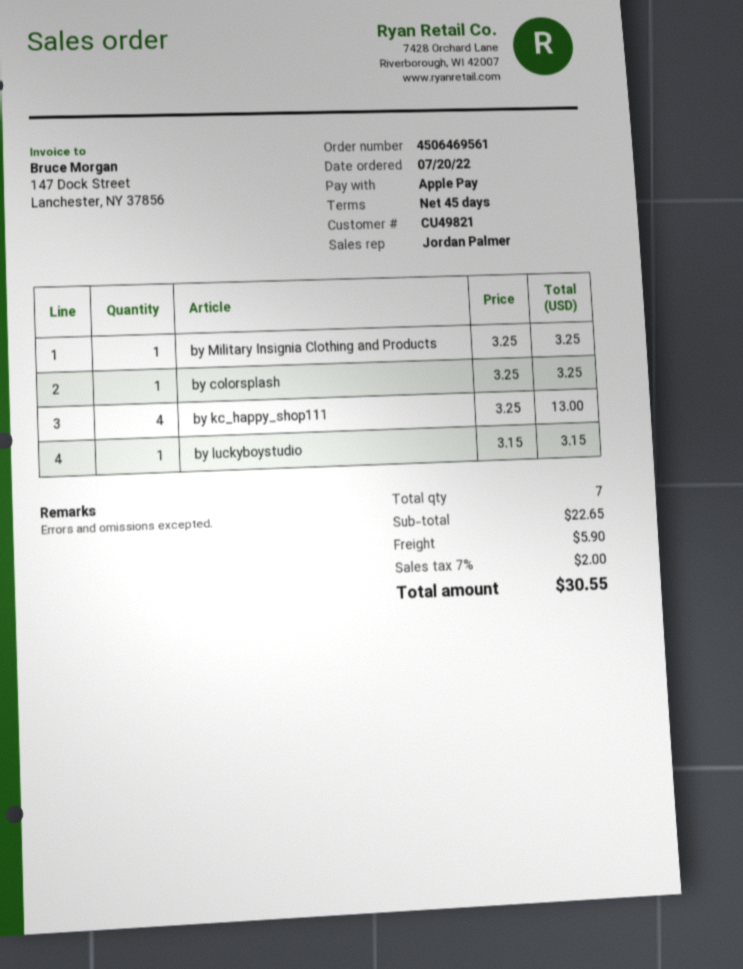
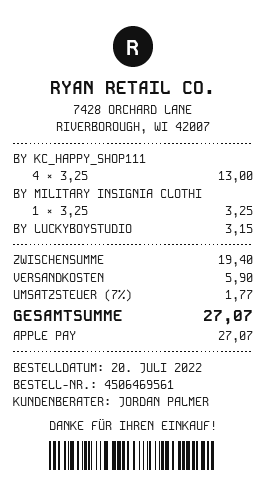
by colorsplash: 1 x 3.25 = 3.25 -> none
subtotal: 22.65 -> 19.40
tax: 7% = 2.00 -> 7% = 1.77
total: 30.55 -> 27.07

